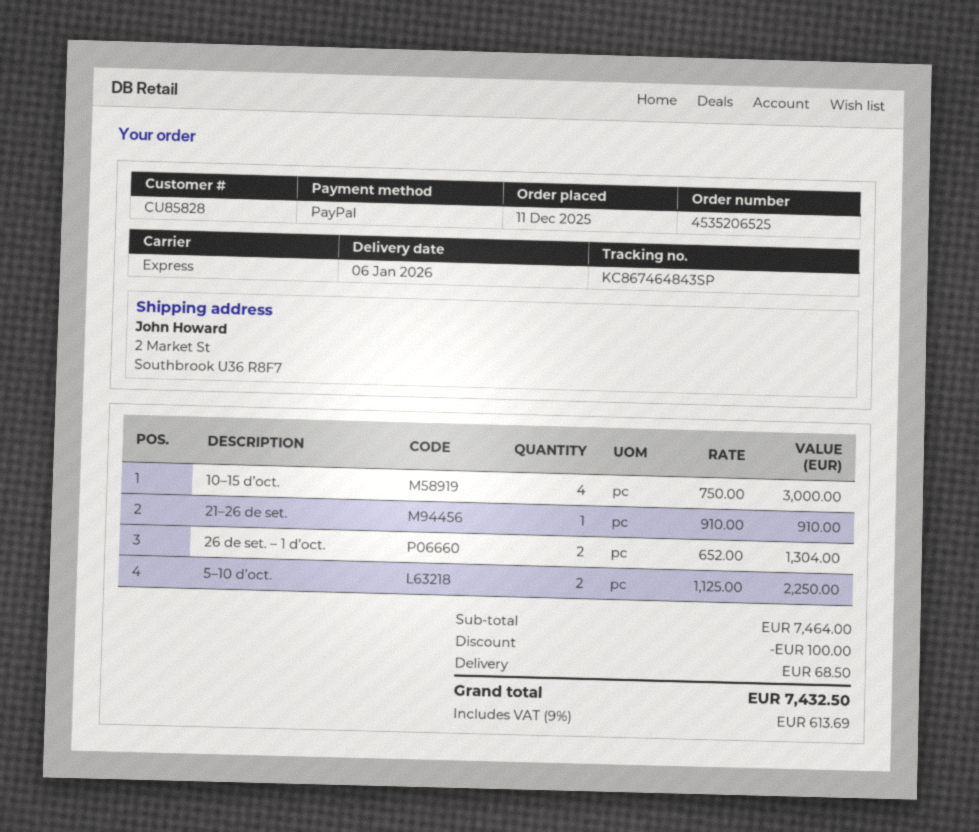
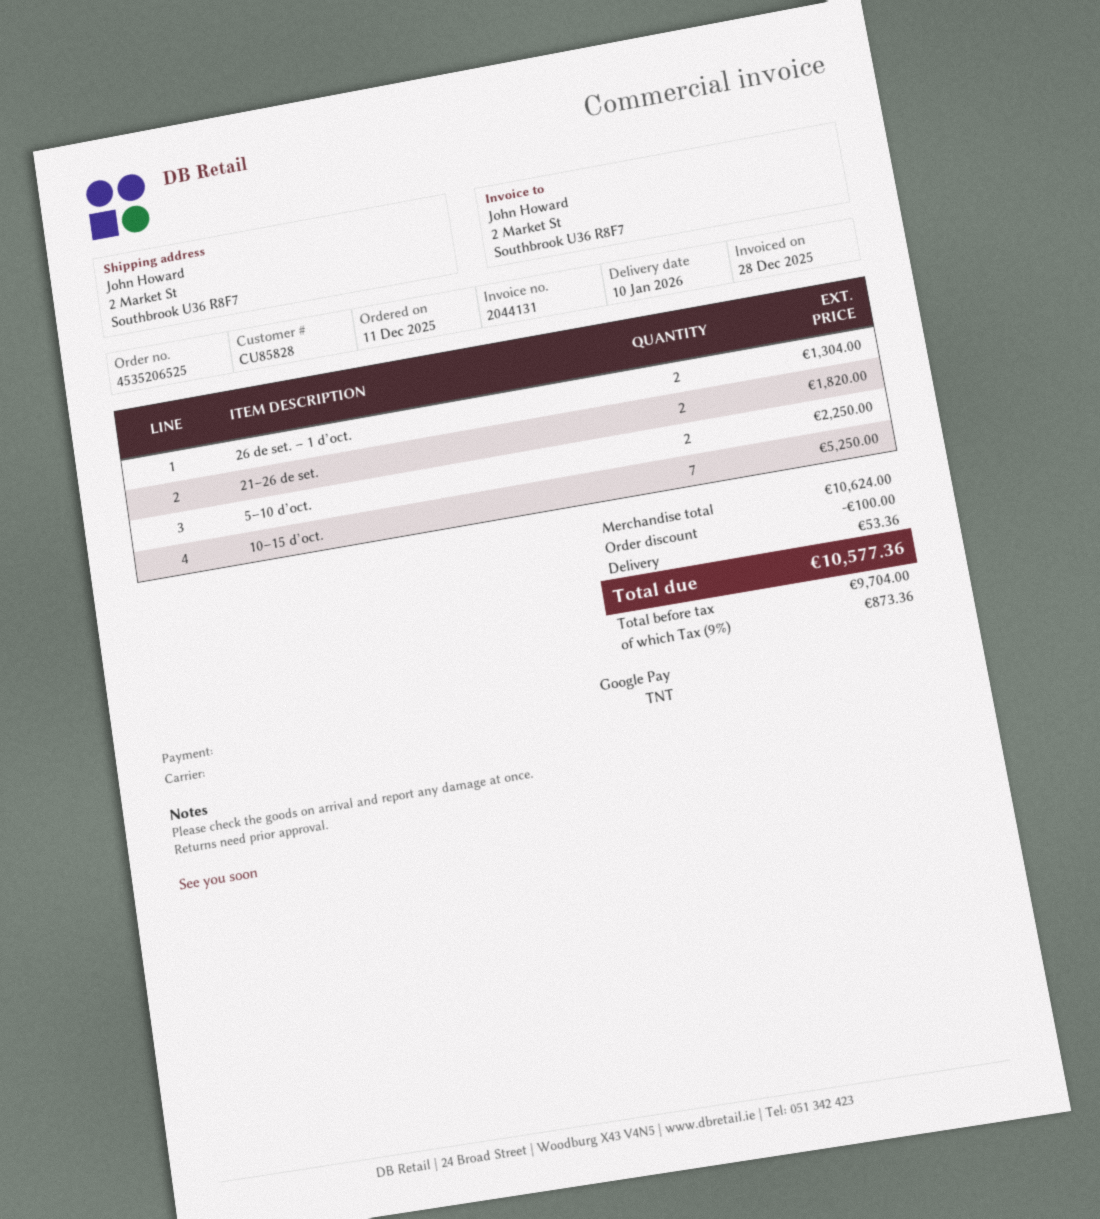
delivery date: 2026-01-06 -> 2026-01-10
payment method: PayPal -> Google Pay
shipping method: express -> TNT
10–15 d’oct.: 4 for 3000.00 -> 7 for 5250.00
21–26 de set.: 1 for 910.00 -> 2 for 1820.00
subtotal: 7464.00 -> 10624.00
shipping: 68.50 -> 53.36
tax: 9% = 613.69 -> 9% = 873.36
total: 7432.50 -> 10577.36

